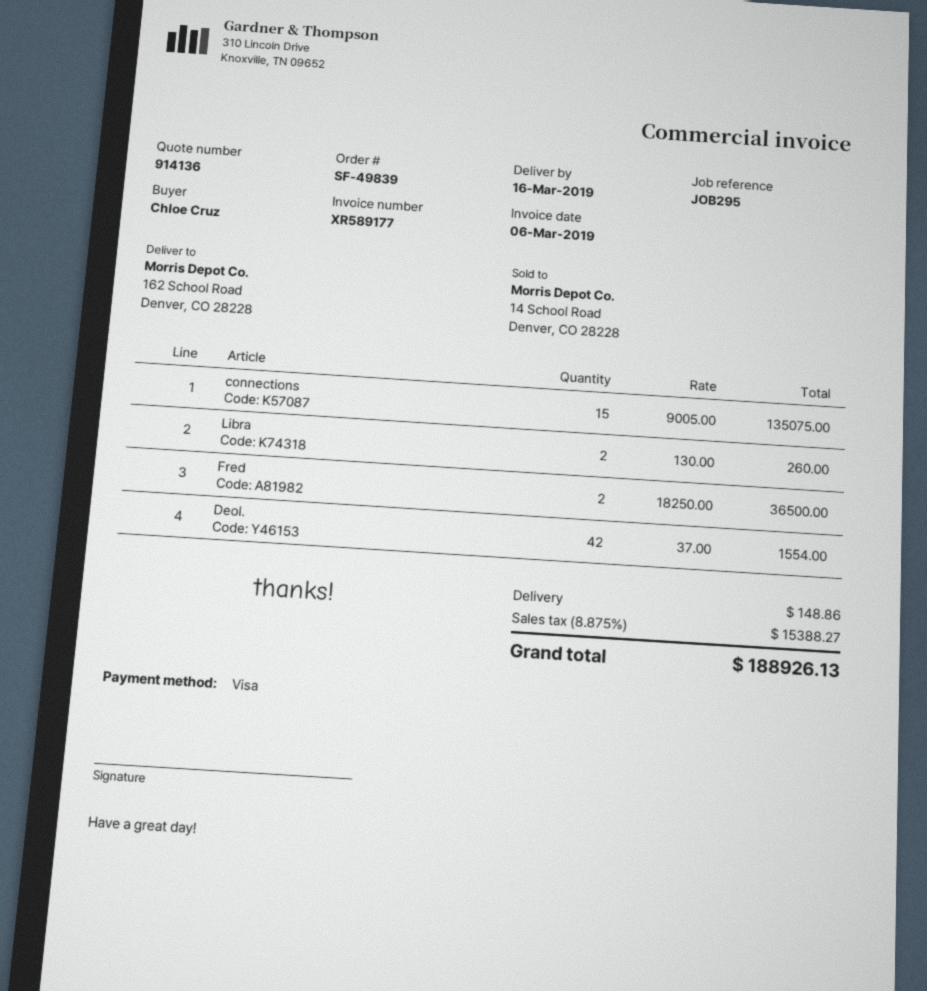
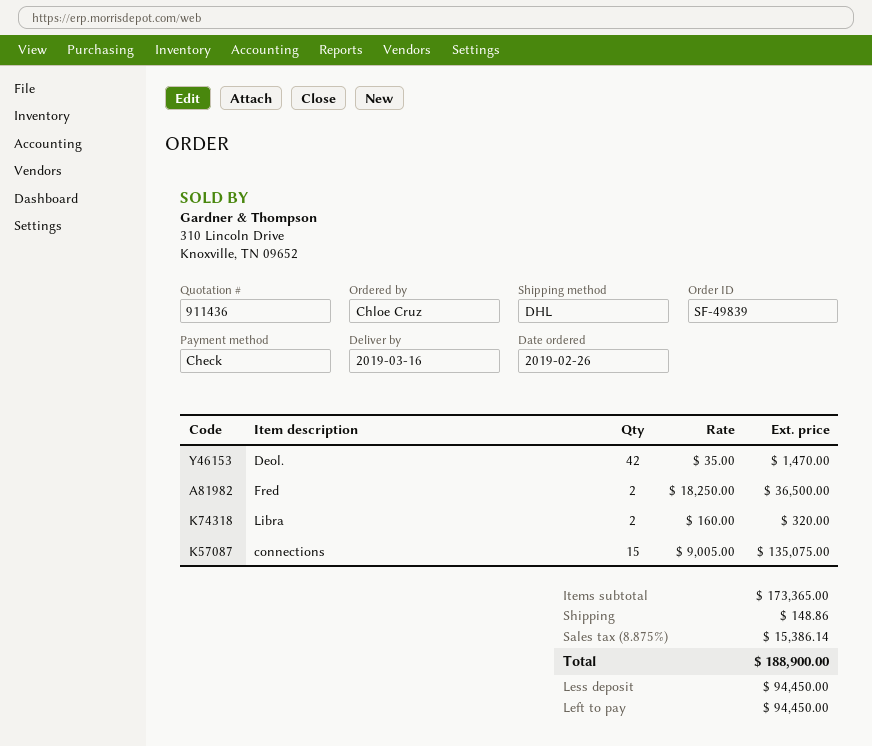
quote number: 914136 -> 911436
payment method: Visa -> cheque
Libra: 2 x 130.00 = 260.00 -> 2 x 160.00 = 320.00
Deol.: 42 x 37.00 = 1554.00 -> 42 x 35.00 = 1470.00
tax: 8.875% = 15388.27 -> 8.875% = 15386.14
total: 188926.13 -> 188900.00

